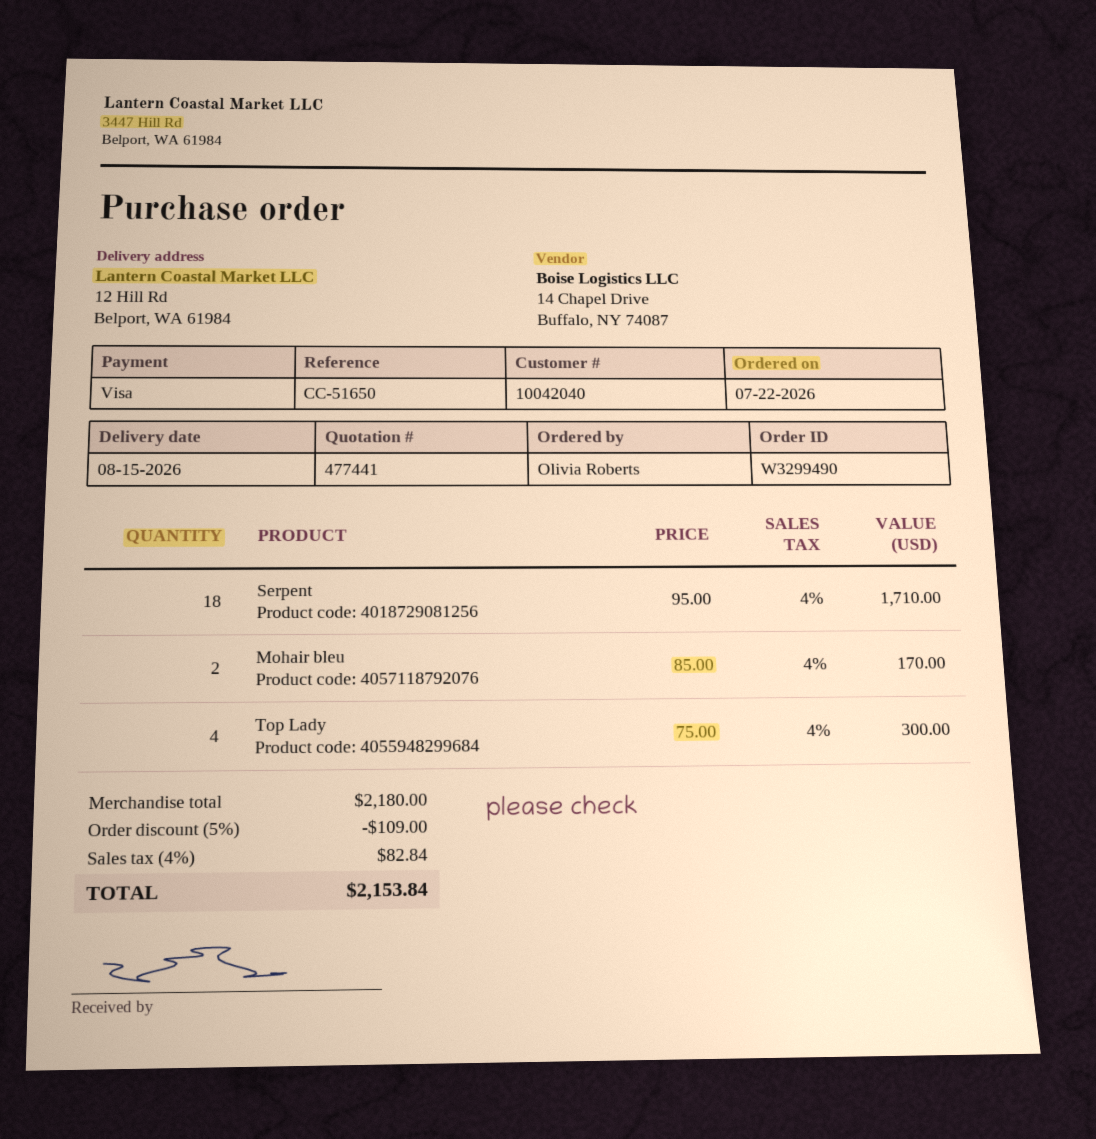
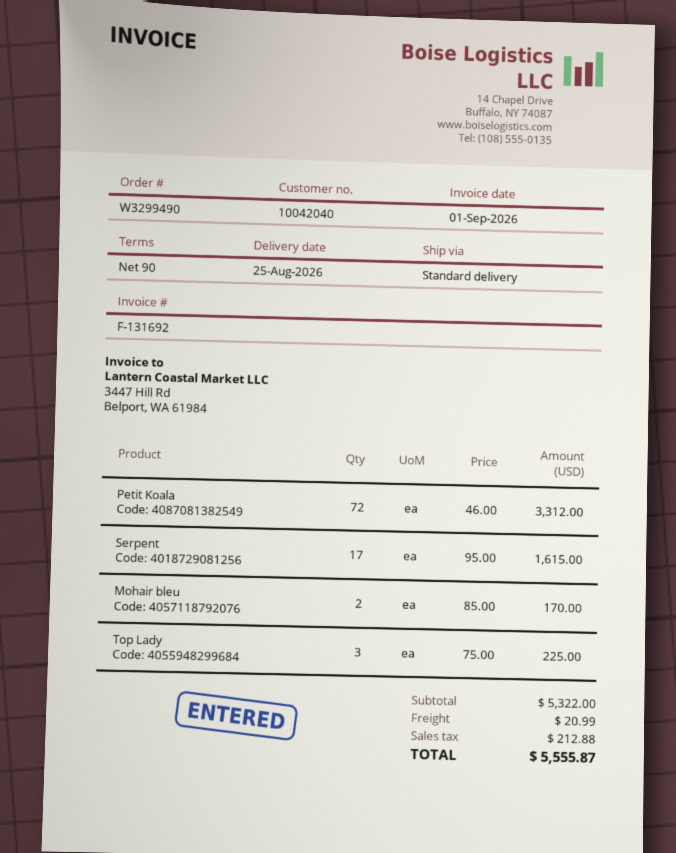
delivery date: 2026-08-15 -> 2026-08-25
Serpent: 18 x 95.00 = 1710.00 -> 17 x 95.00 = 1615.00
Top Lady: 4 x 75.00 = 300.00 -> 3 x 75.00 = 225.00
Petit Koala: none -> 72 x 46.00 = 3312.00
subtotal: 2180.00 -> 5322.00
discount: 5% = 109.00 -> none
shipping: none -> 20.99
tax: 82.84 -> 212.88
total: 2153.84 -> 5555.87

